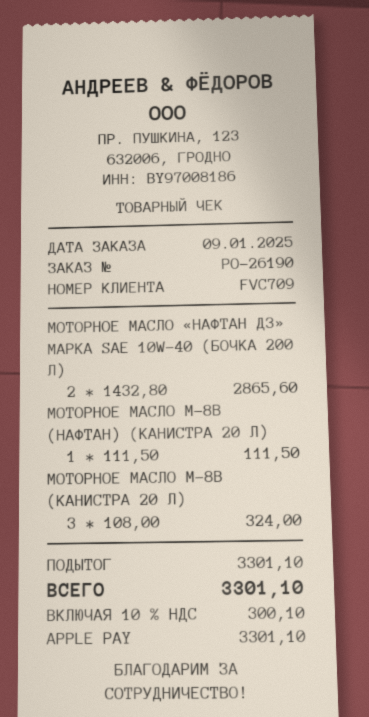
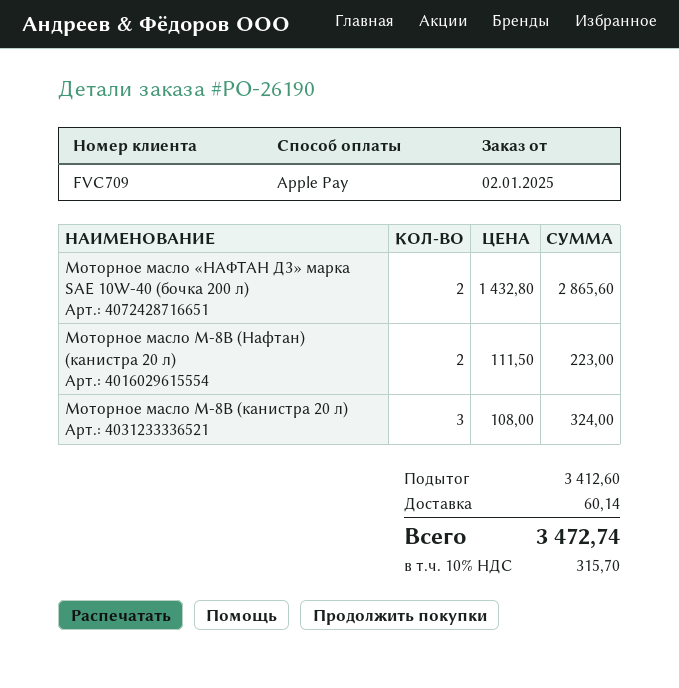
order date: 2025-01-09 -> 2025-01-02
МОТОРНОЕ МАСЛО М-8В (НАФТАН) (КАНИСТРА 20 Л): 1 x 111.50 = 111.50 -> 2 x 111.50 = 223.00
subtotal: 3301.10 -> 3412.60
shipping: none -> 60.14
tax: 10% = 300.10 -> 10% = 315.70
total: 3301.10 -> 3472.74

